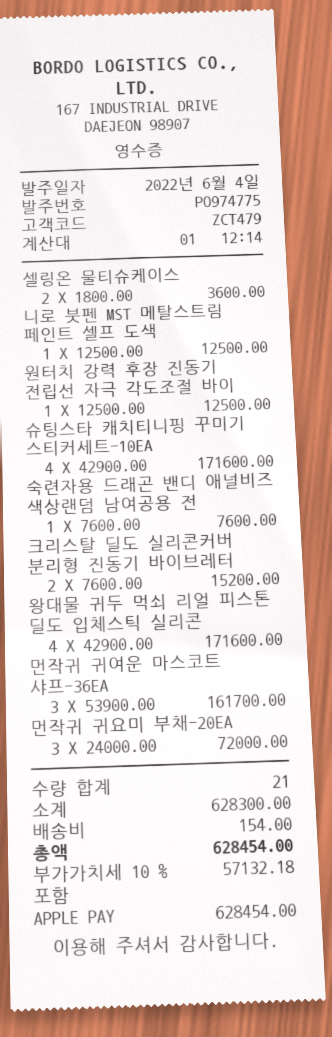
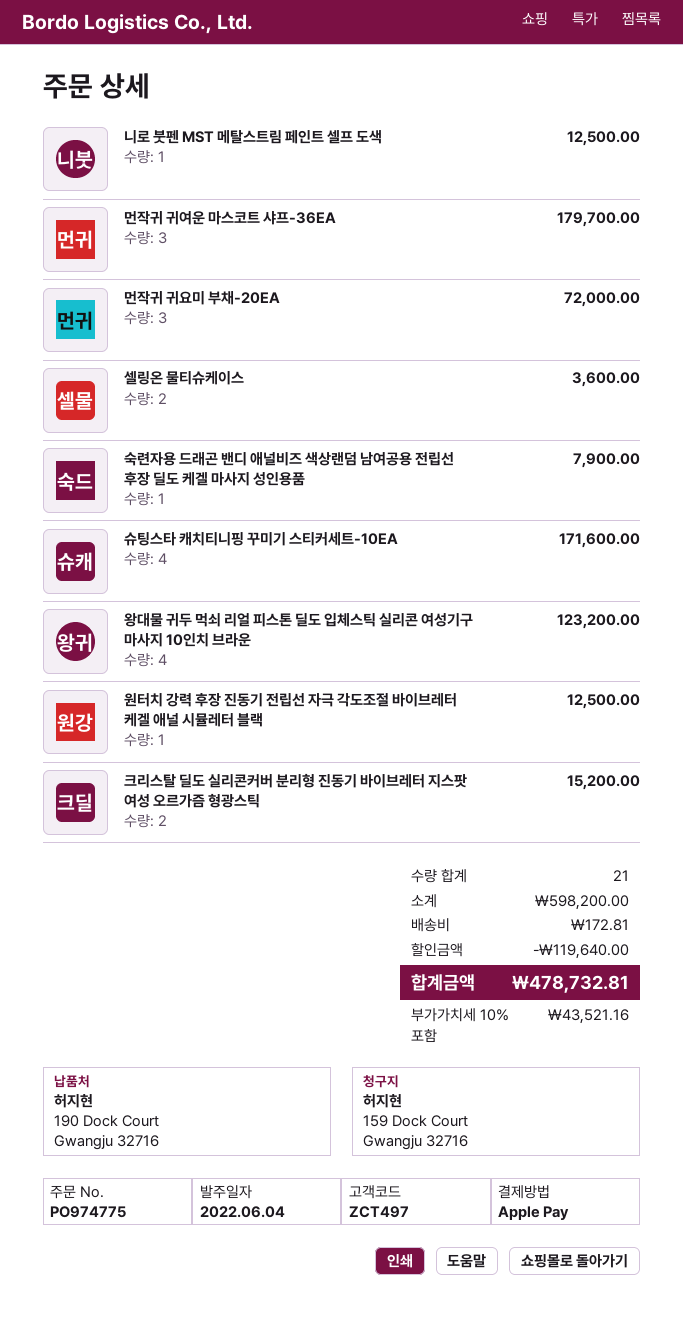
customer number: ZCT479 -> ZCT497
숙련자용 드래곤 밴디 애널비즈 색상랜덤 남여공용 전: 1 for 7600.00 -> 1 for 7900.00
왕대물 귀두 먹쇠 리얼 피스톤 딜도 입체스틱 실리콘: 4 for 171600.00 -> 4 for 123200.00
먼작귀 귀여운 마스코트 샤프-36EA: 3 for 161700.00 -> 3 for 179700.00
subtotal: 628300.00 -> 598200.00
discount: none -> 119640.00
shipping: 154.00 -> 172.81
tax: 10% = 57132.18 -> 10% = 43521.16
total: 628454.00 -> 478732.81

